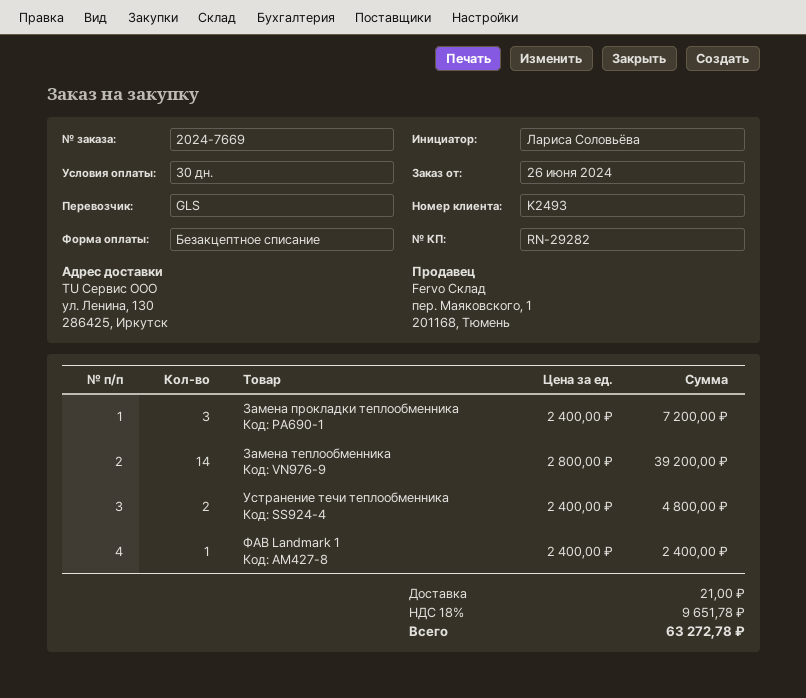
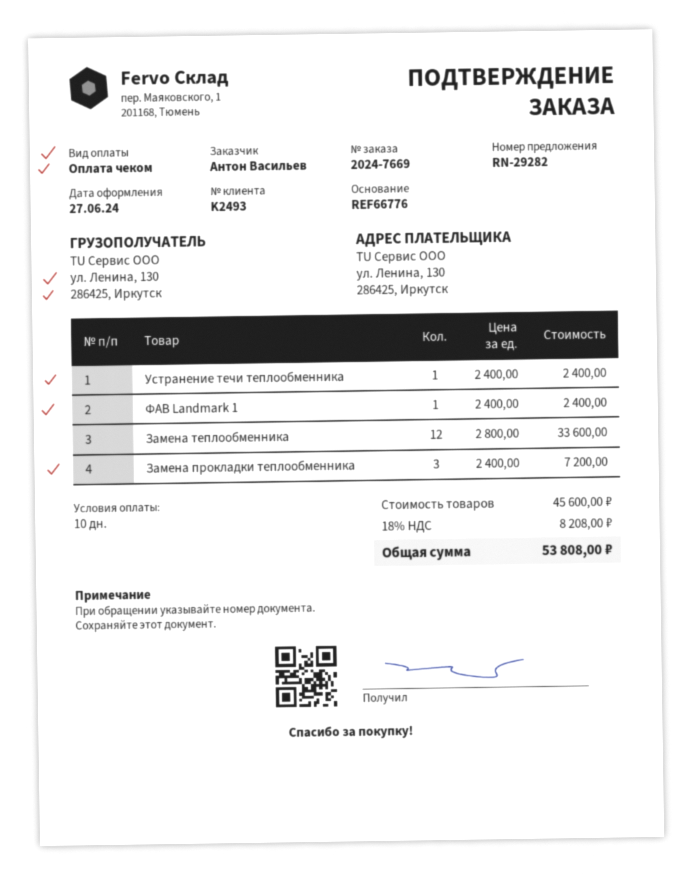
order date: 2024-06-26 -> 2024-06-27
payment terms: 30 days -> 10 days
ordered by: Лариса Соловьёва -> Антон Васильев
payment method: direct debit -> cheque
Замена теплообменника: 14 x 2800.00 = 39200.00 -> 12 x 2800.00 = 33600.00
Устранение течи теплообменника: 2 x 2400.00 = 4800.00 -> 1 x 2400.00 = 2400.00
shipping: 21.00 -> none
tax: 18% = 9651.78 -> 18% = 8208.00
total: 63272.78 -> 53808.00

